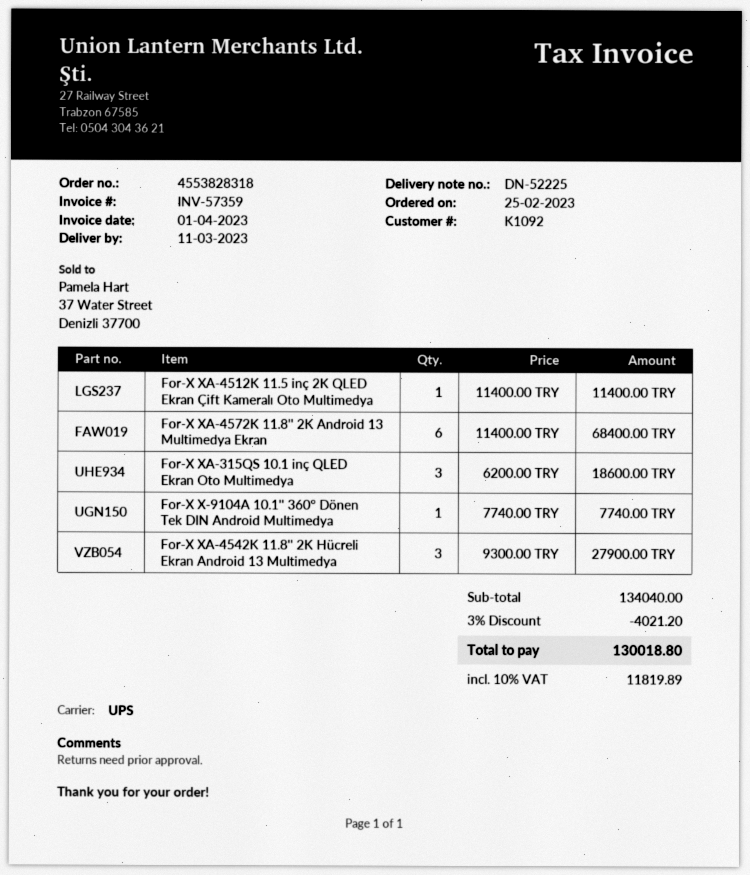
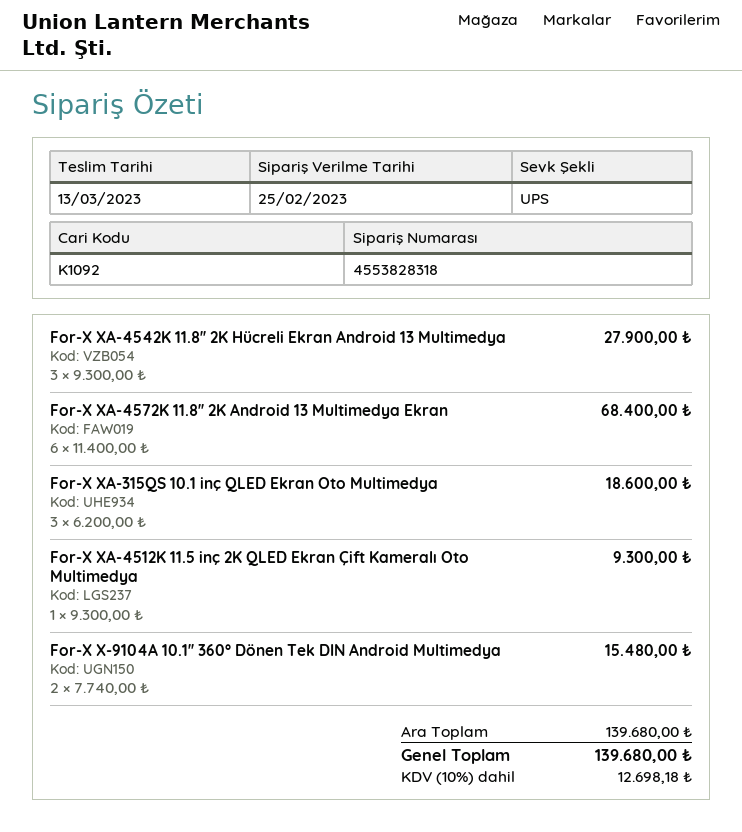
delivery date: 2023-03-11 -> 2023-03-13
For-X XA-4512K 11.5 inç 2K QLED Ekran Çift Kameralı Oto Multimedya: 1 x 11400.00 = 11400.00 -> 1 x 9300.00 = 9300.00
For-X X-9104A 10.1'' 360° Dönen Tek DIN Android Multimedya: 1 x 7740.00 = 7740.00 -> 2 x 7740.00 = 15480.00
subtotal: 134040.00 -> 139680.00
discount: 3% = 4021.20 -> none
tax: 10% = 11819.89 -> 10% = 12698.18
total: 130018.80 -> 139680.00

